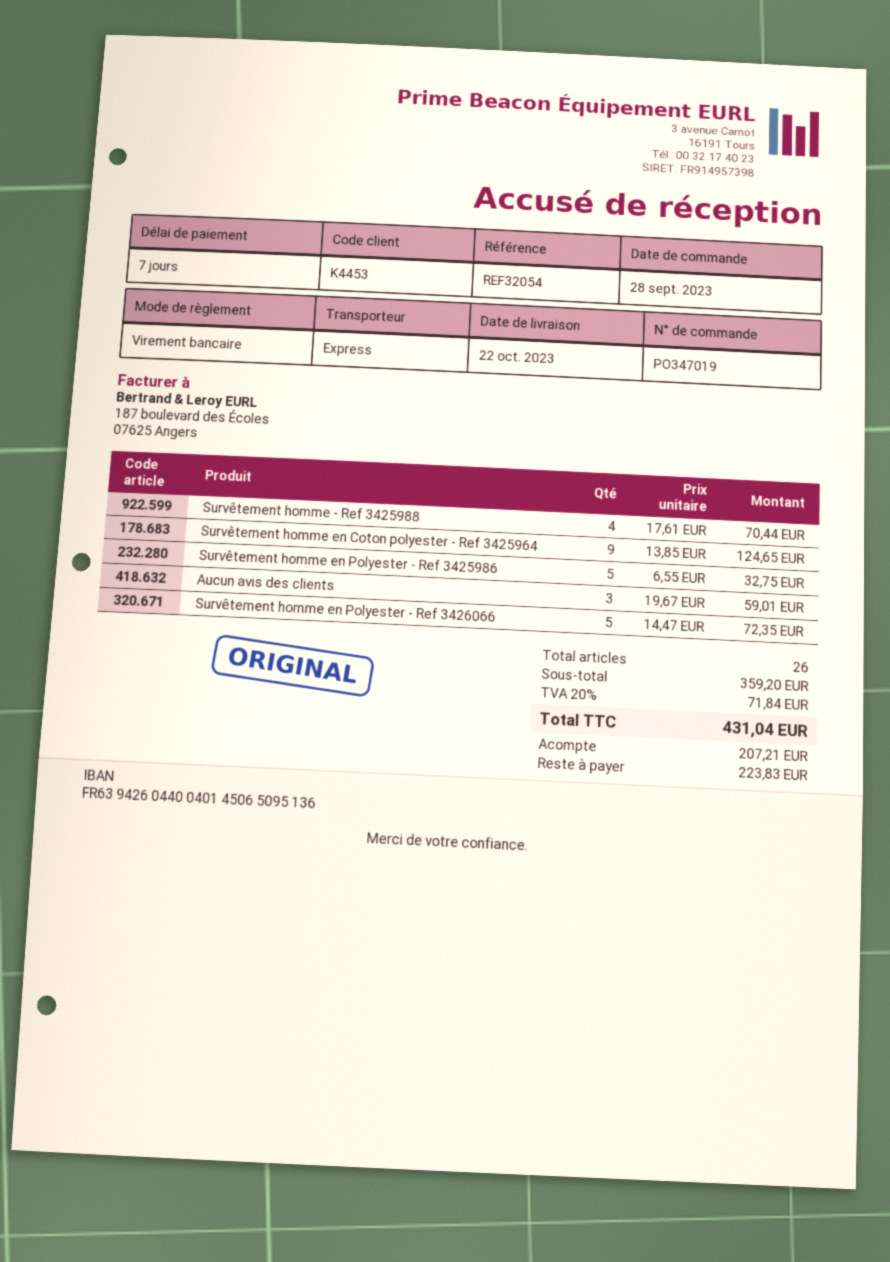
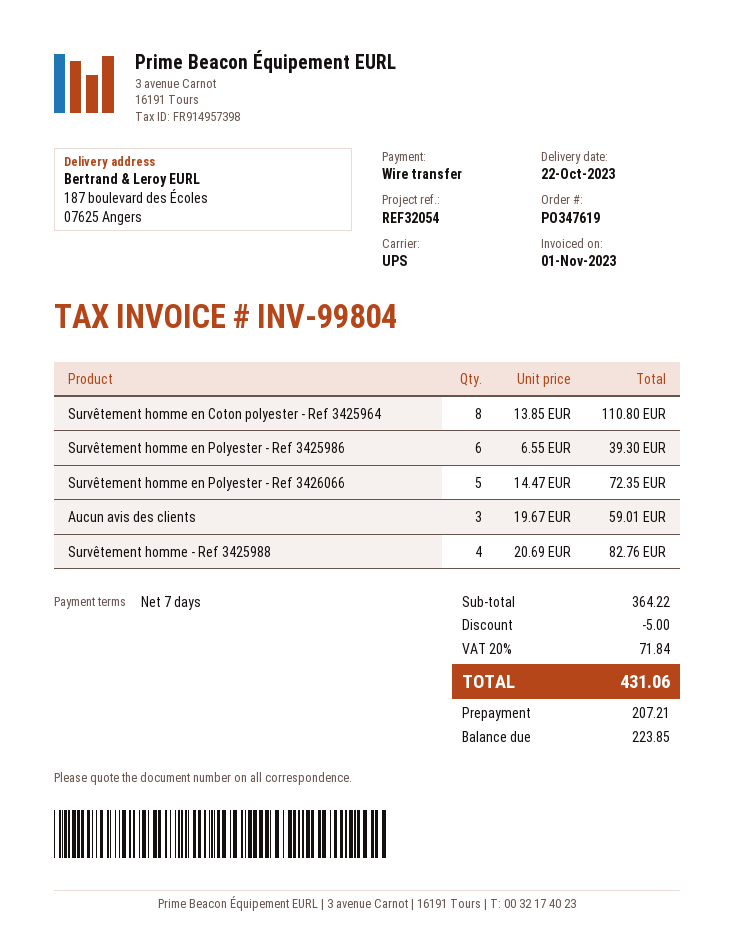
order number: PO347019 -> PO347619
shipping method: express -> UPS
Survêtement homme - Ref 3425988: 4 x 17.61 = 70.44 -> 4 x 20.69 = 82.76
Survêtement homme en Coton polyester - Ref 3425964: 9 x 13.85 = 124.65 -> 8 x 13.85 = 110.80
Survêtement homme en Polyester - Ref 3425986: 5 x 6.55 = 32.75 -> 6 x 6.55 = 39.30
subtotal: 359.20 -> 364.22
discount: none -> 5.00
total: 431.04 -> 431.06
balance: 223.83 -> 223.85

